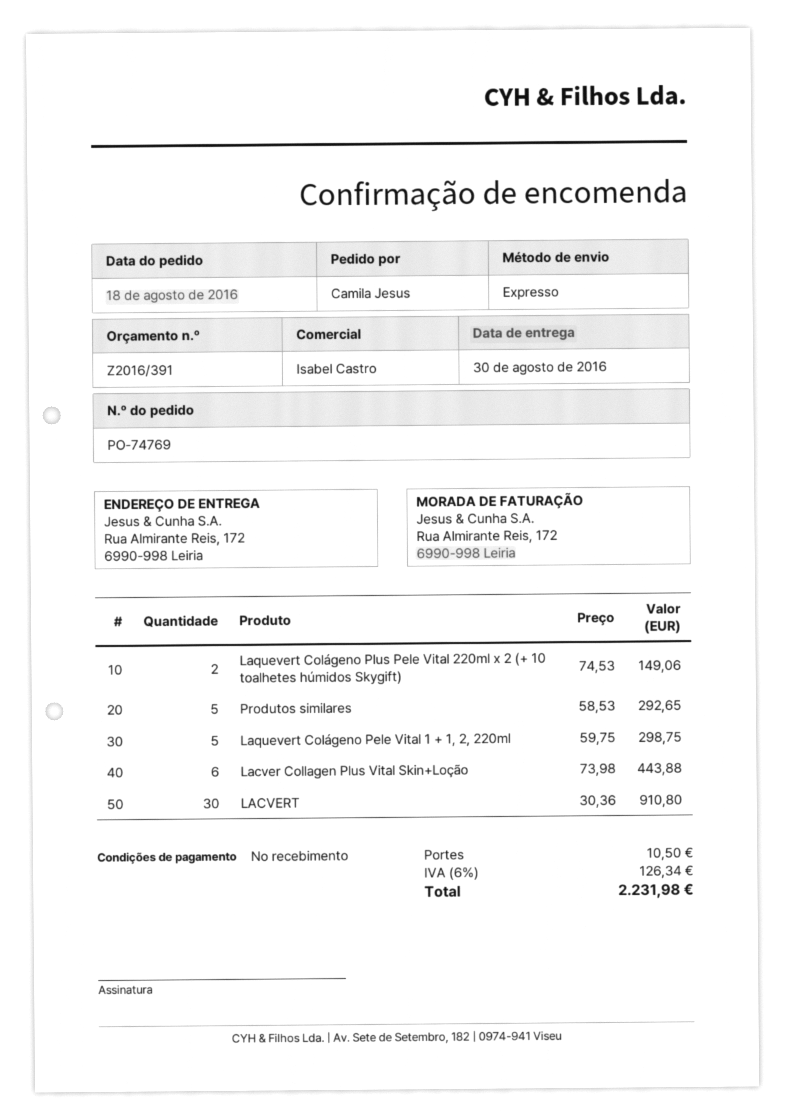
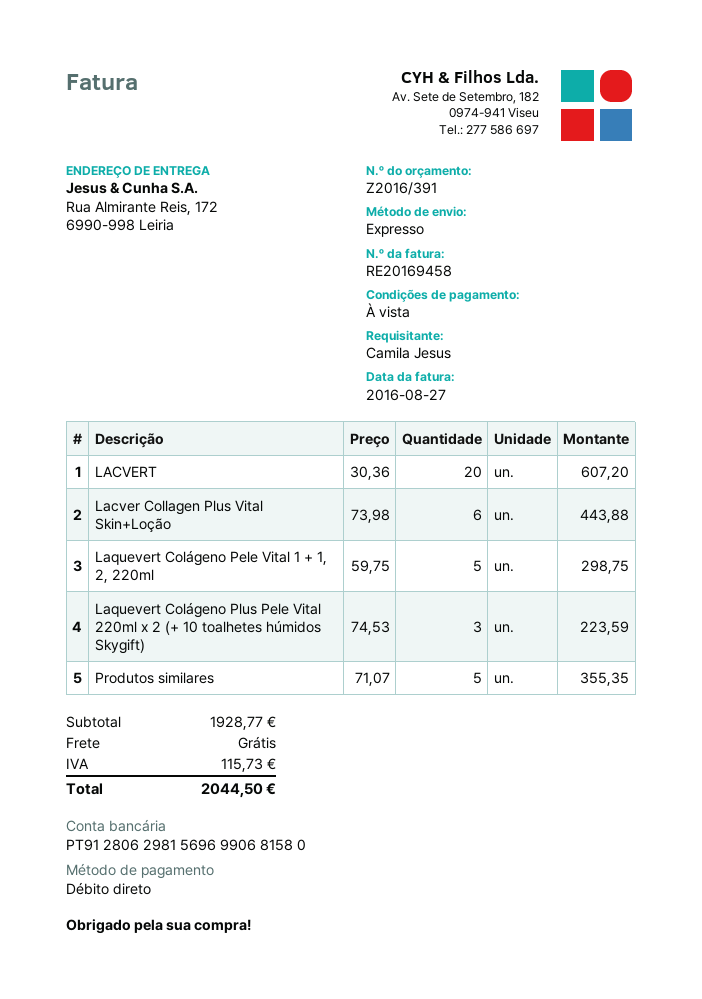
Laquevert Colágeno Plus Pele Vital 220ml x 2 (+ 10 toalhetes húmidos Skygift): 2 x 74.53 = 149.06 -> 3 x 74.53 = 223.59
Produtos similares: 5 x 58.53 = 292.65 -> 5 x 71.07 = 355.35
LACVERT: 30 x 30.36 = 910.80 -> 20 x 30.36 = 607.20
shipping: 10.50 -> 0.00
tax: 126.34 -> 115.73
total: 2231.98 -> 2044.50

